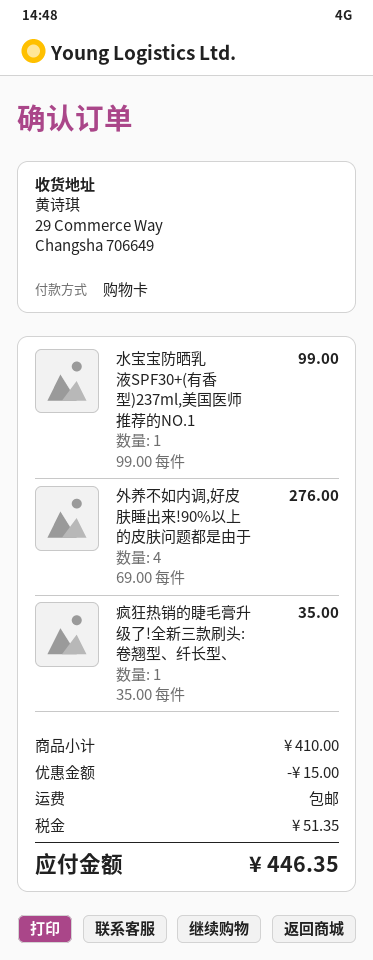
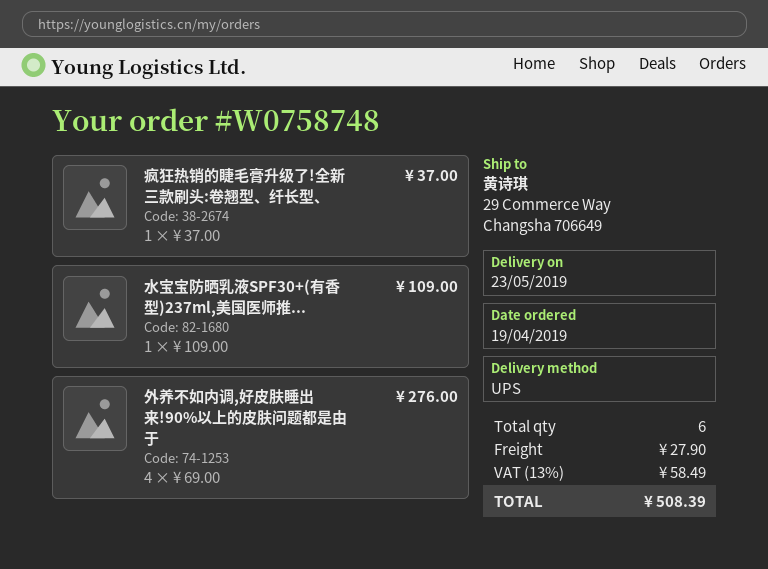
水宝宝防晒乳液SPF30+(有香型)237ml,美国医师推荐的NO.1: 1 x 99.00 = 99.00 -> 1 x 109.00 = 109.00
疯狂热销的睫毛膏升级了!全新三款刷头:卷翘型、纤长型、: 1 x 35.00 = 35.00 -> 1 x 37.00 = 37.00
discount: 15.00 -> none
shipping: 0.00 -> 27.90
tax: 51.35 -> 58.49
total: 446.35 -> 508.39

